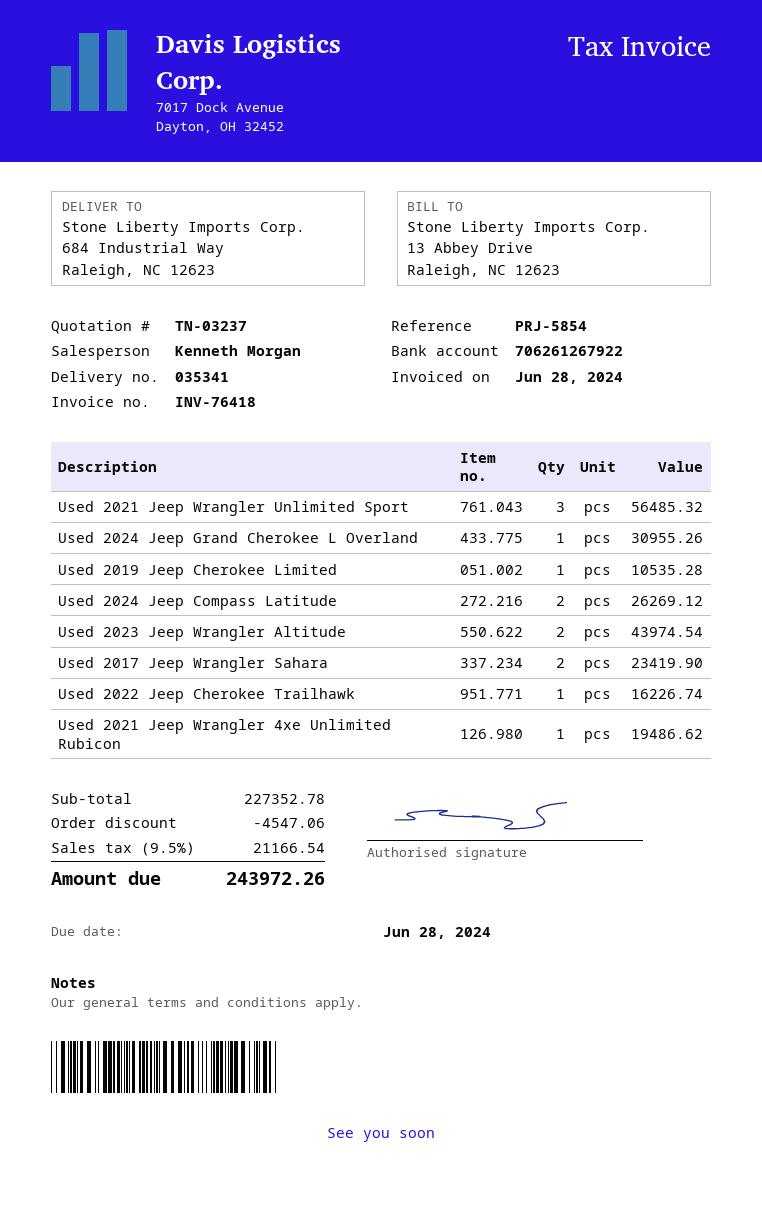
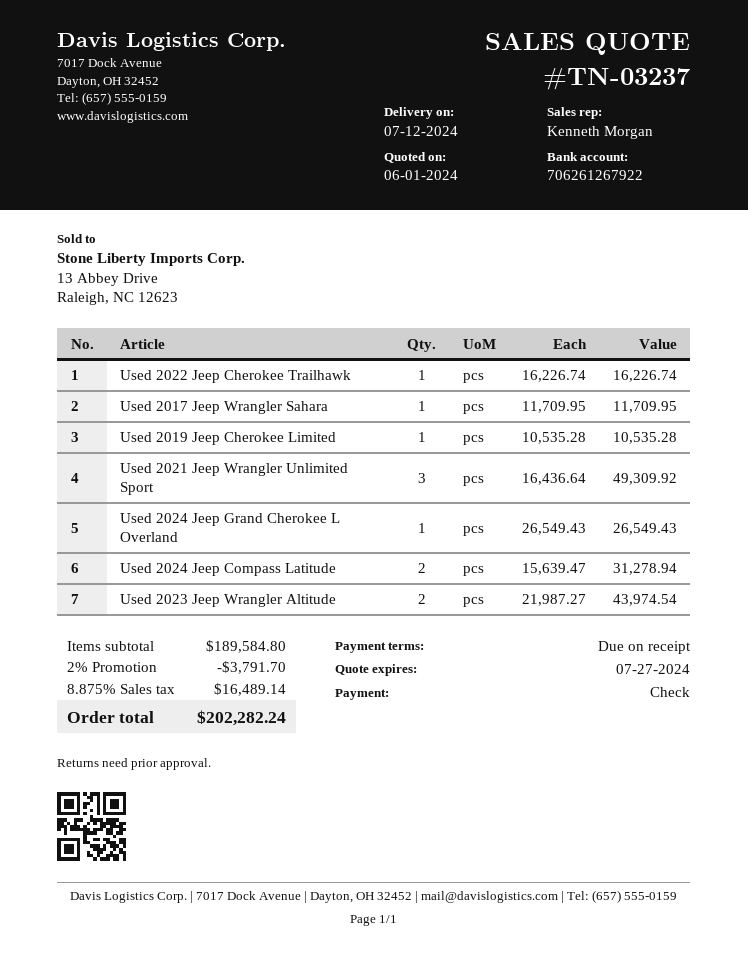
Used 2021 Jeep Wrangler Unlimited Sport: 3 for 56485.32 -> 3 for 49309.92
Used 2024 Jeep Grand Cherokee L Overland: 1 for 30955.26 -> 1 for 26549.43
Used 2024 Jeep Compass Latitude: 2 for 26269.12 -> 2 for 31278.94
Used 2017 Jeep Wrangler Sahara: 2 for 23419.90 -> 1 for 11709.95
Used 2021 Jeep Wrangler 4xe Unlimited Rubicon: 1 for 19486.62 -> none
subtotal: 227352.78 -> 189584.80
discount: 4547.06 -> 3791.70
tax: 9.5% = 21166.54 -> 8.875% = 16489.14
total: 243972.26 -> 202282.24

